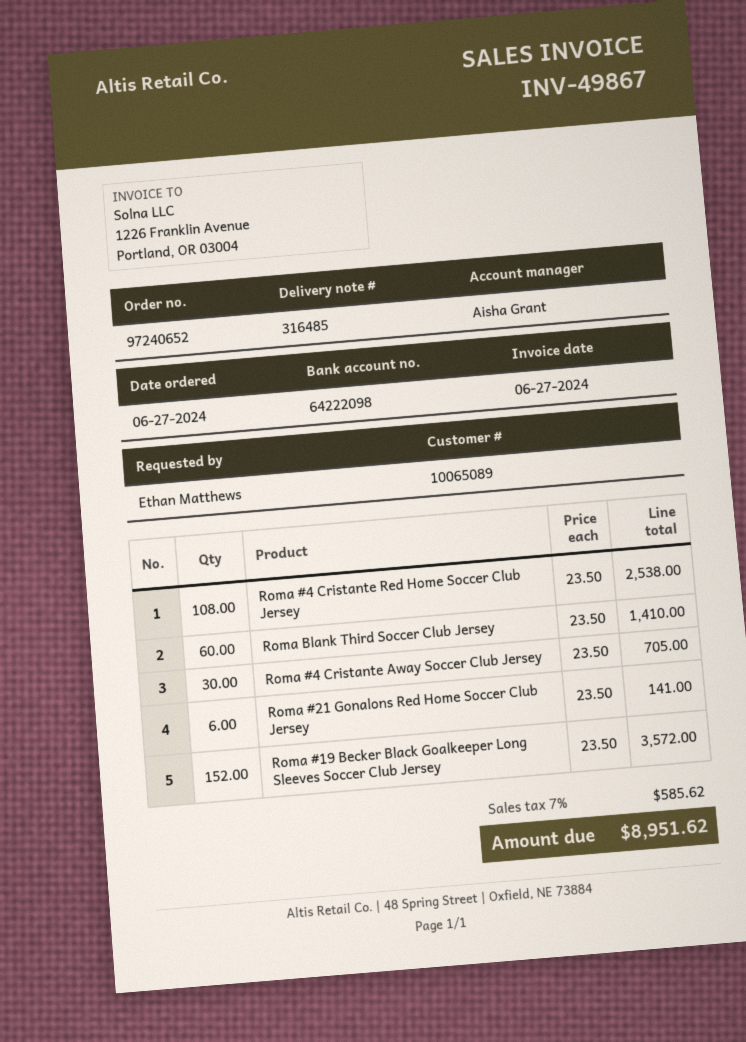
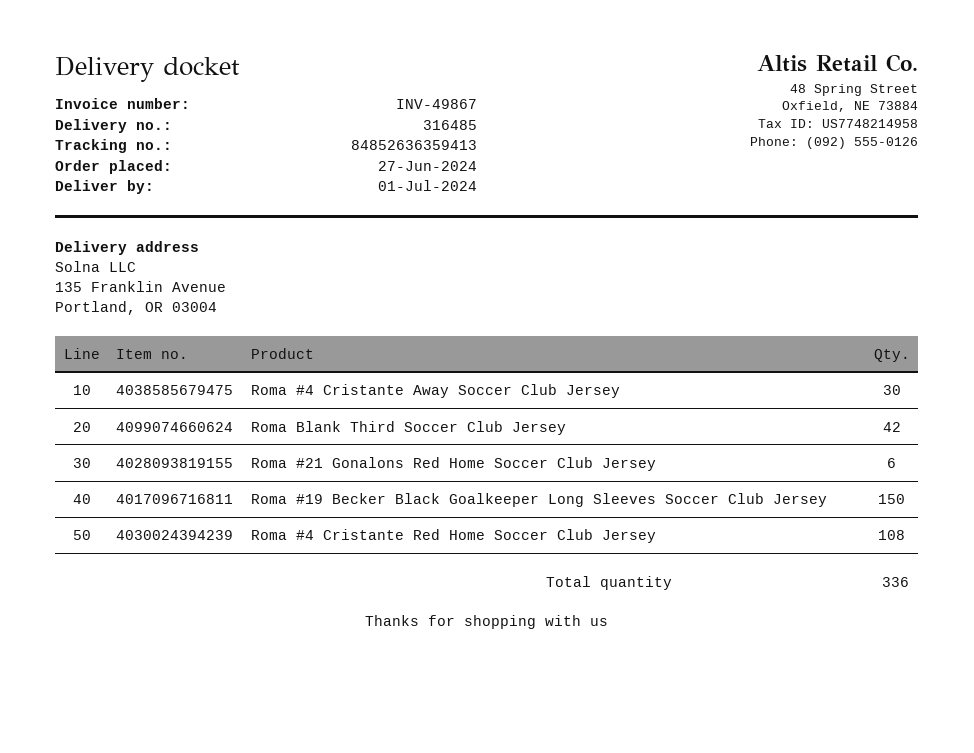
Roma Blank Third Soccer Club Jersey: 60 -> 42
Roma #19 Becker Black Goalkeeper Long Sleeves Soccer Club Jersey: 152 -> 150

